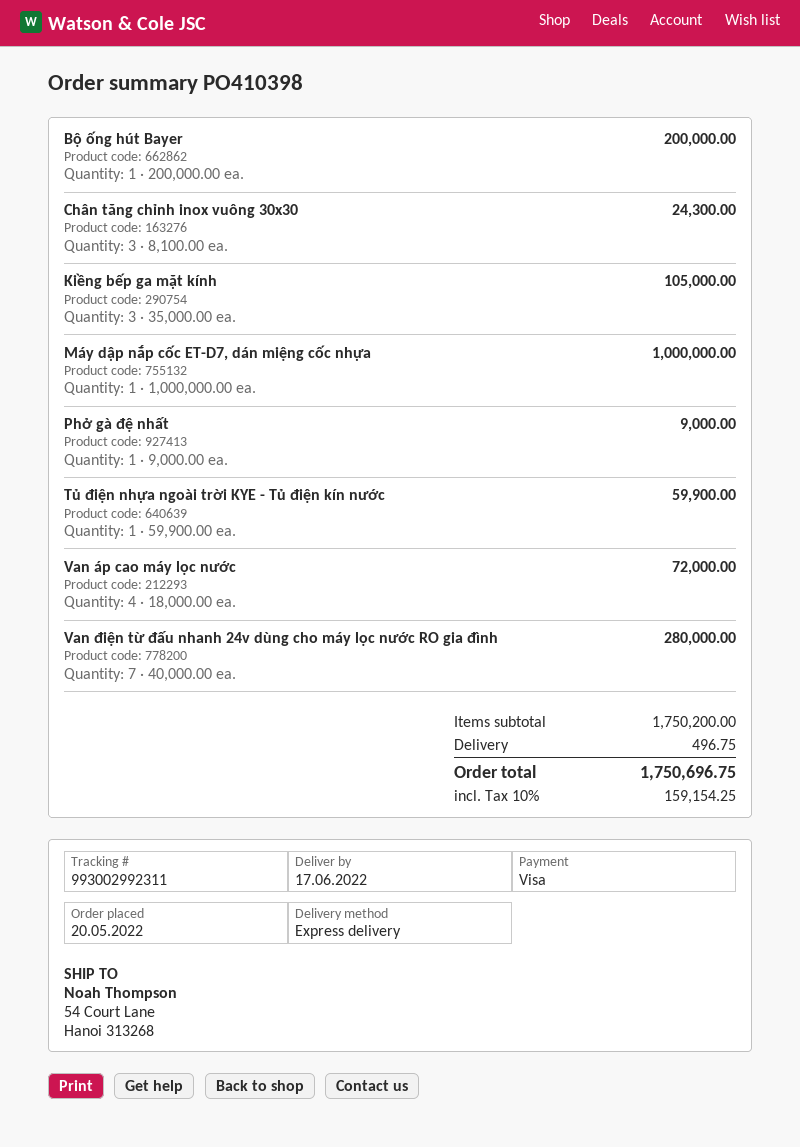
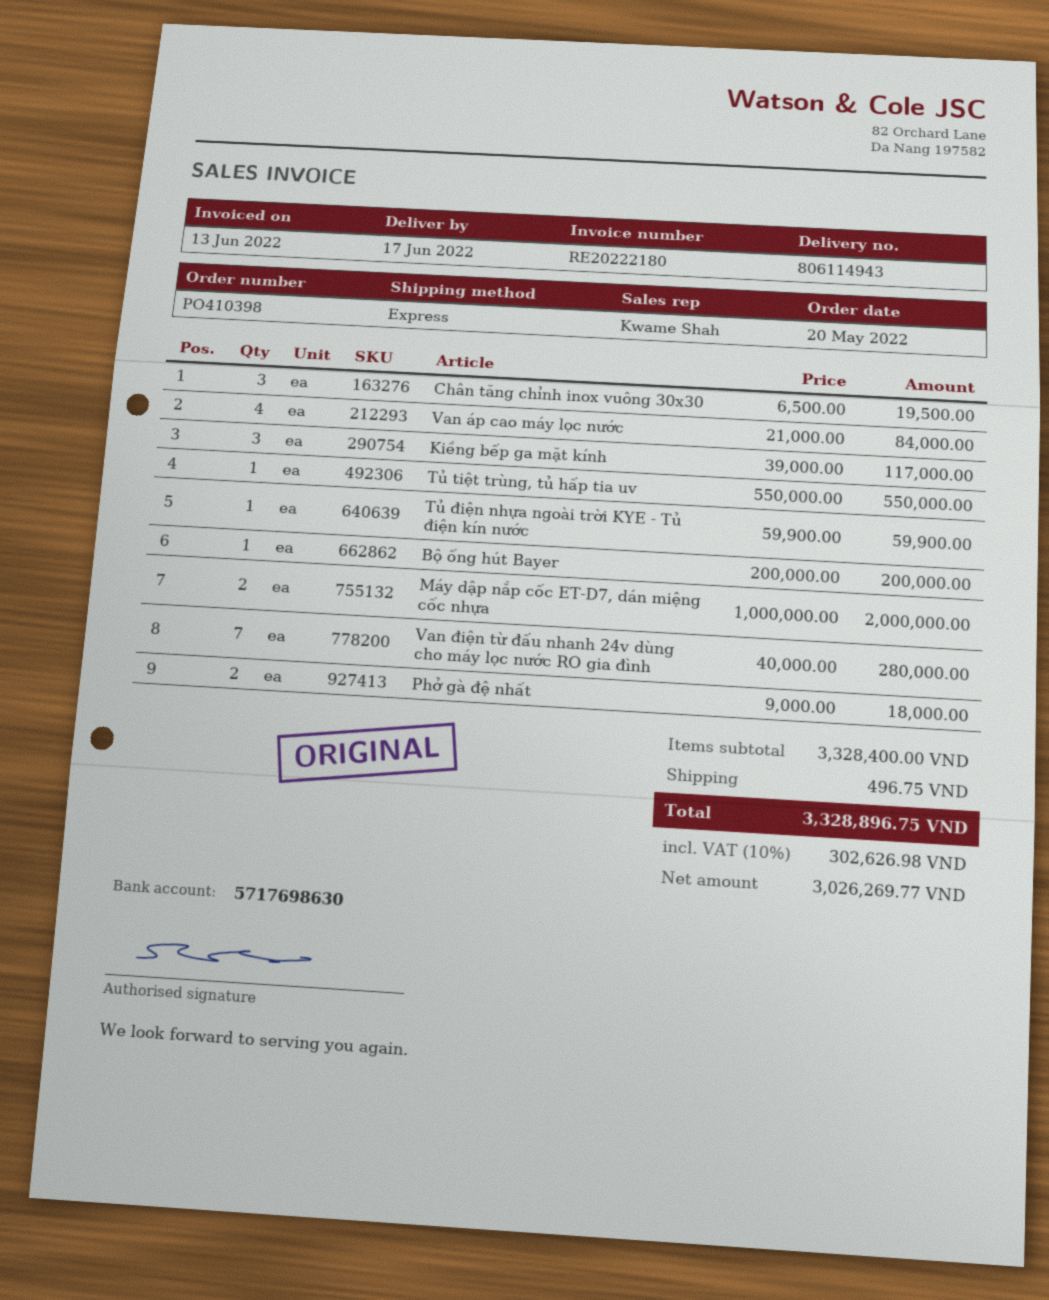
Chân tăng chỉnh inox vuông 30x30: 3 x 8100.00 = 24300.00 -> 3 x 6500.00 = 19500.00
Kiềng bếp ga mặt kính: 3 x 35000.00 = 105000.00 -> 3 x 39000.00 = 117000.00
Máy dập nắp cốc ET-D7, dán miệng cốc nhựa: 1 x 1000000.00 = 1000000.00 -> 2 x 1000000.00 = 2000000.00
Phở gà đệ nhất: 1 x 9000.00 = 9000.00 -> 2 x 9000.00 = 18000.00
Van áp cao máy lọc nước: 4 x 18000.00 = 72000.00 -> 4 x 21000.00 = 84000.00
Tủ tiệt trùng, tủ hấp tia uv: none -> 1 x 550000.00 = 550000.00
subtotal: 1750200.00 -> 3328400.00
tax: 10% = 159154.25 -> 10% = 302626.98
total: 1750696.75 -> 3328896.75

